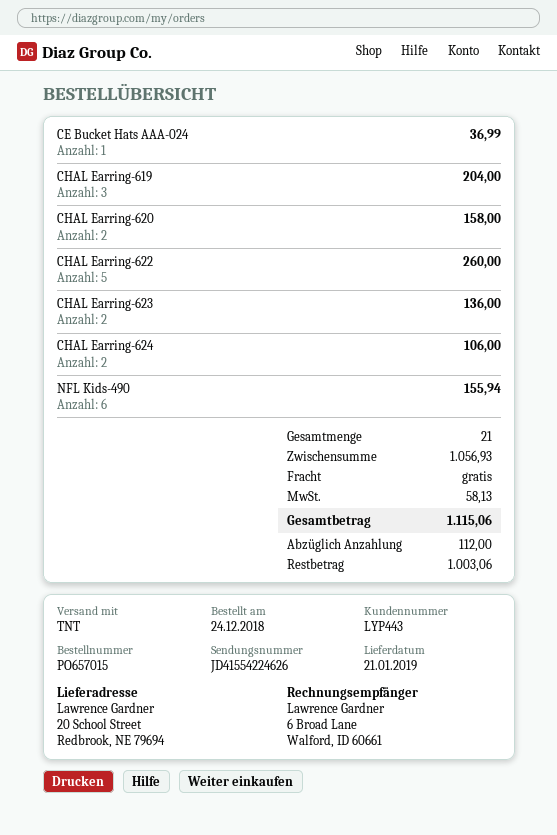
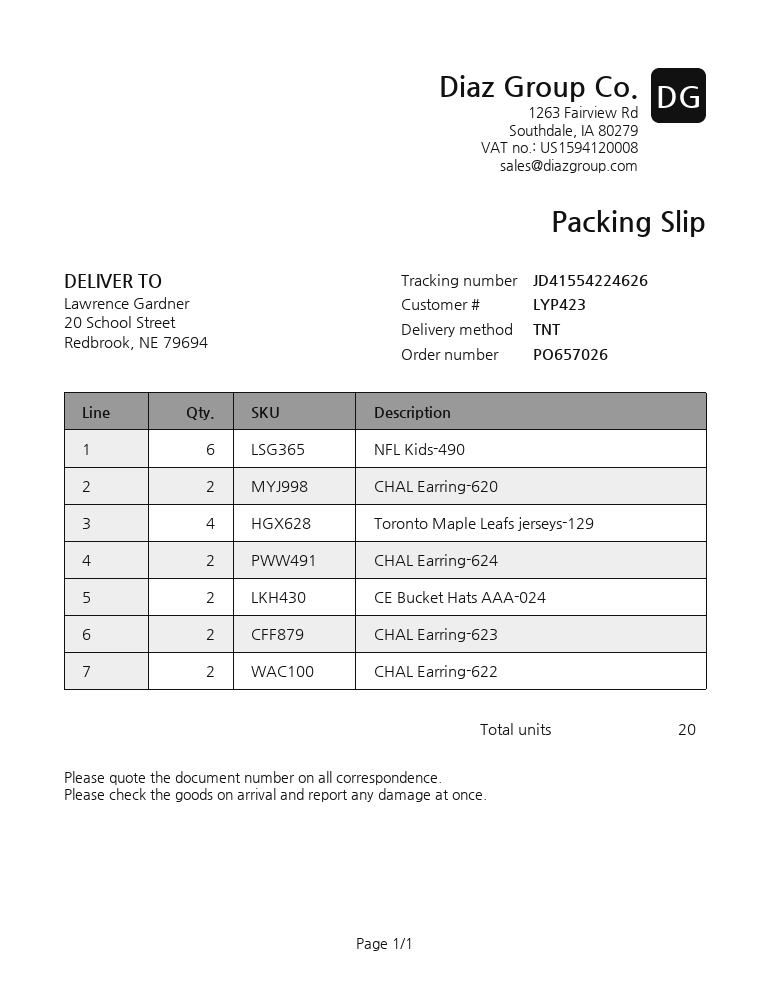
order number: PO657015 -> PO657026
customer number: LYP443 -> LYP423
CE Bucket Hats AAA-024: 1 -> 2
CHAL Earring-619: 3 -> none
CHAL Earring-622: 5 -> 2
Toronto Maple Leafs jerseys-129: none -> 4
total quantity: 21 -> 20

